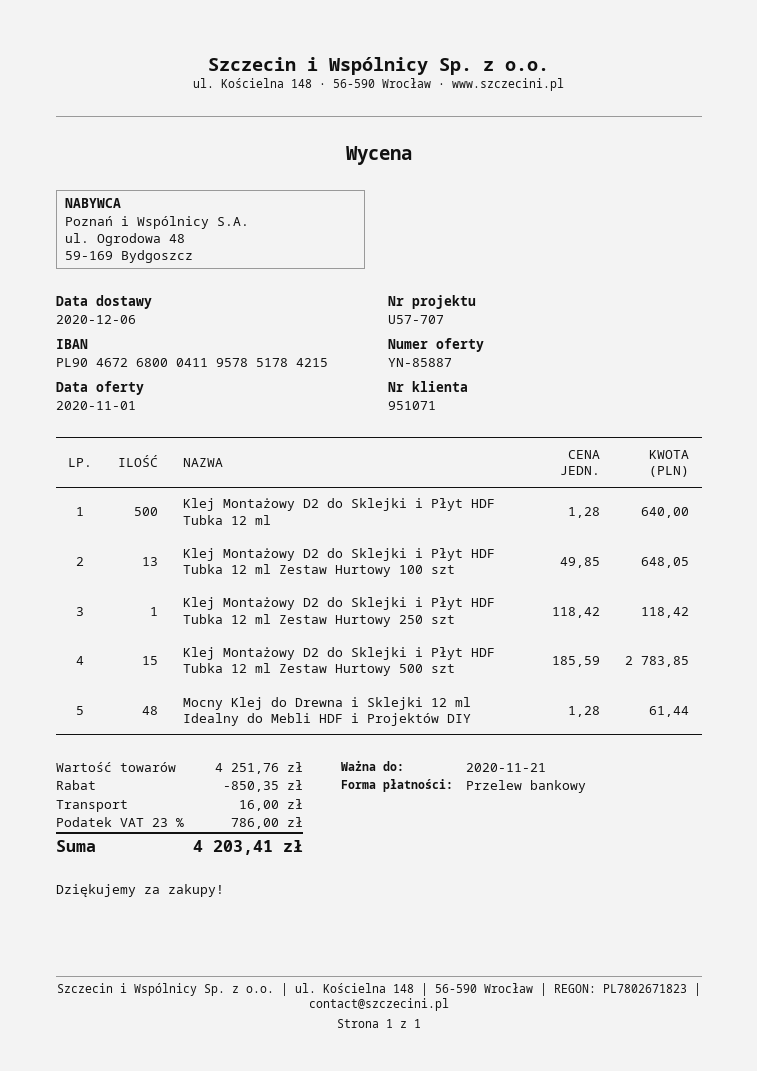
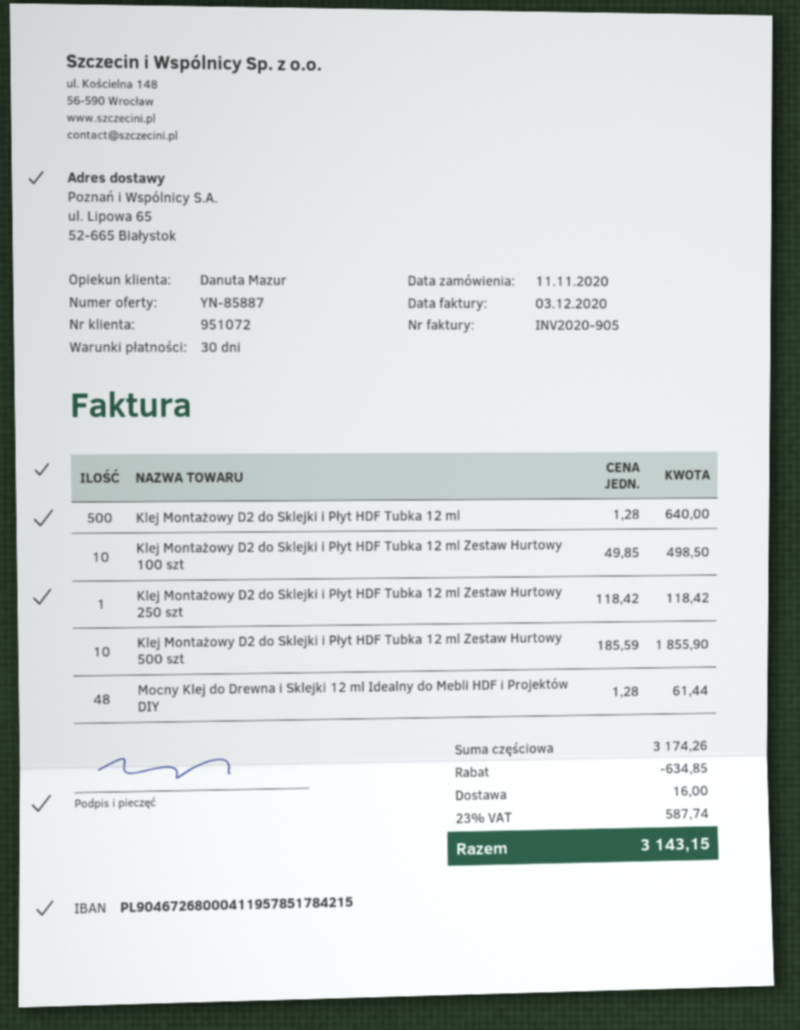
customer number: 951071 -> 951072
Klej Montażowy D2 do Sklejki i Płyt HDF Tubka 12 ml Zestaw Hurtowy 100 szt: 13 x 49.85 = 648.05 -> 10 x 49.85 = 498.50
Klej Montażowy D2 do Sklejki i Płyt HDF Tubka 12 ml Zestaw Hurtowy 500 szt: 15 x 185.59 = 2783.85 -> 10 x 185.59 = 1855.90
subtotal: 4251.76 -> 3174.26
discount: 850.35 -> 634.85
tax: 23% = 786.00 -> 23% = 587.74
total: 4203.41 -> 3143.15

